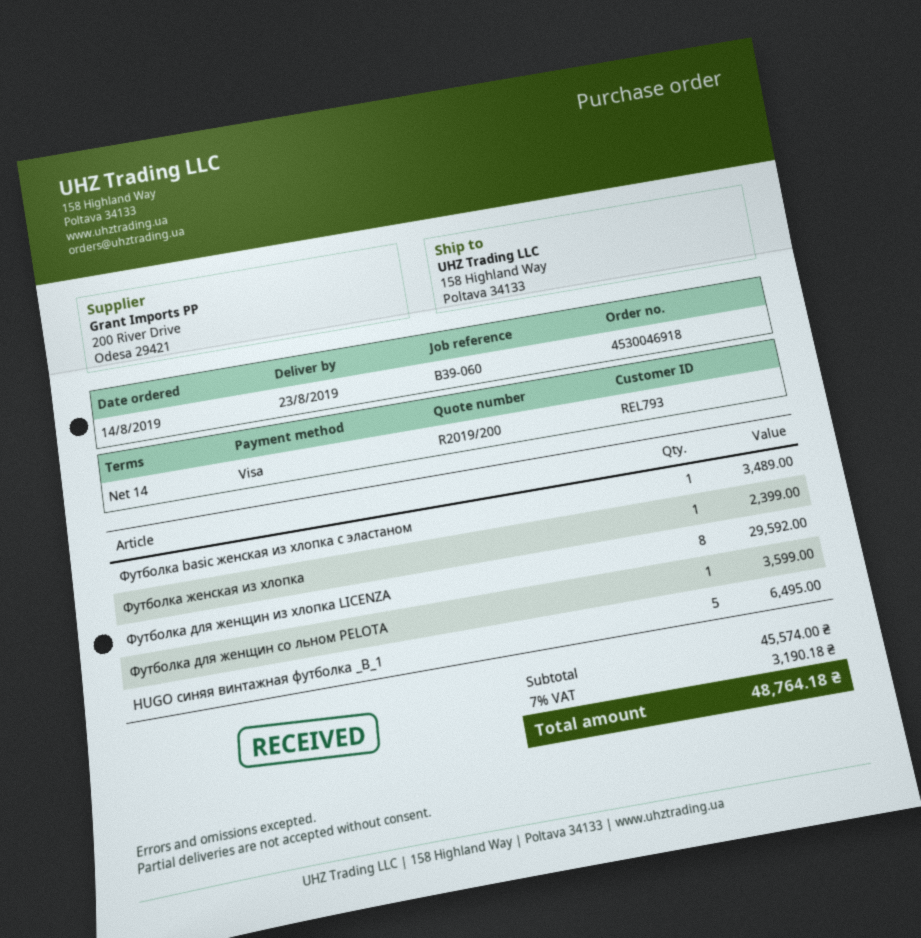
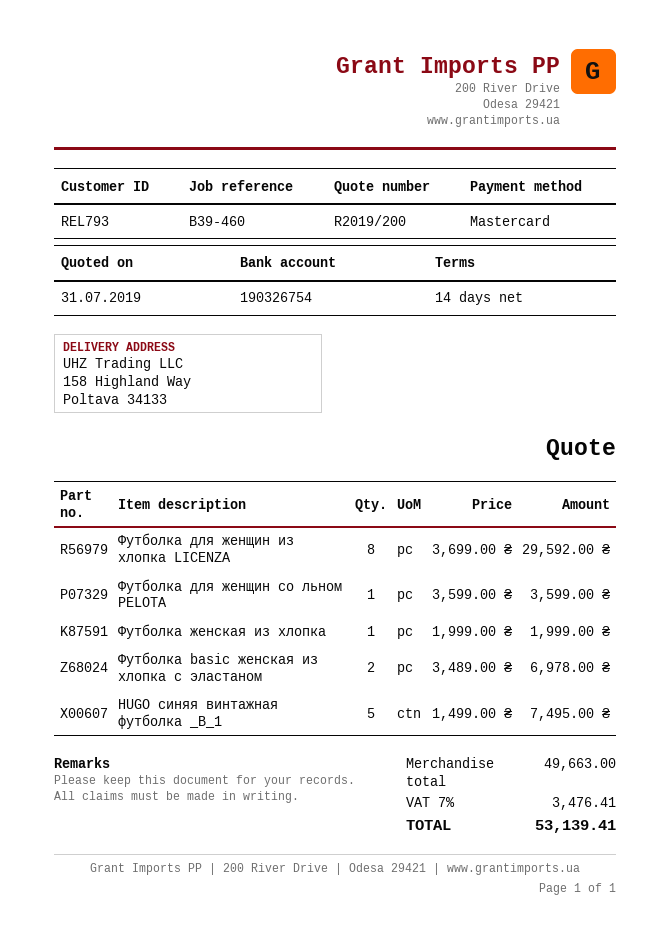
reference: B39-060 -> B39-460
payment method: Visa -> Mastercard
Футболка basic женская из хлопка с эластаном: 1 for 3489.00 -> 2 for 6978.00
Футболка женская из хлопка: 1 for 2399.00 -> 1 for 1999.00
HUGO синяя винтажная футболка _B_1: 5 for 6495.00 -> 5 for 7495.00
subtotal: 45574.00 -> 49663.00
tax: 7% = 3190.18 -> 7% = 3476.41
total: 48764.18 -> 53139.41

